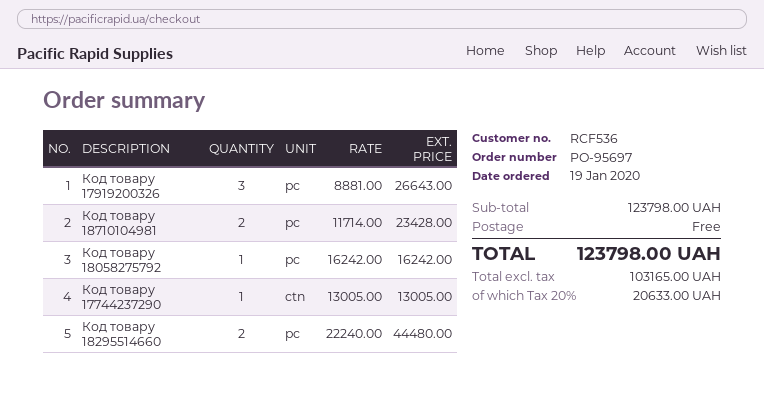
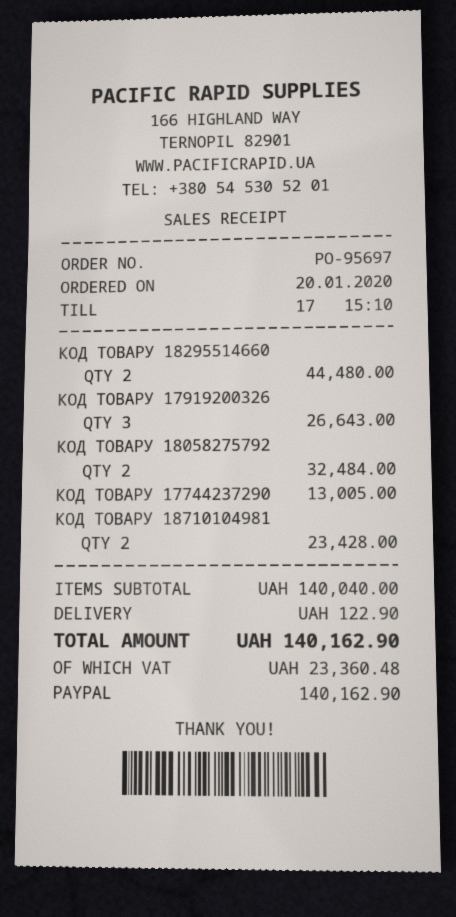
order date: 2020-01-19 -> 2020-01-20
Код товару 18058275792: 1 for 16242.00 -> 2 for 32484.00
subtotal: 123798.00 -> 140040.00
shipping: 0.00 -> 122.90
tax: 20633.00 -> 23360.48
total: 123798.00 -> 140162.90

